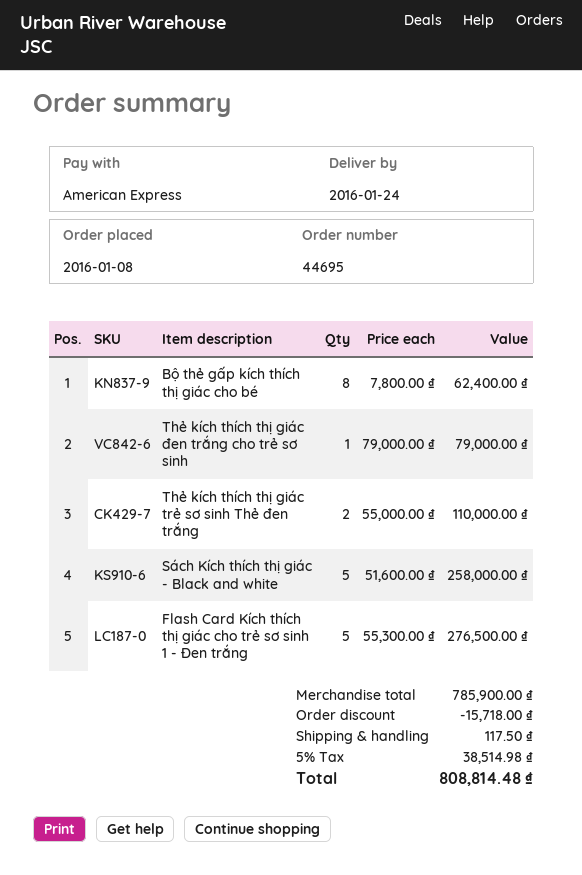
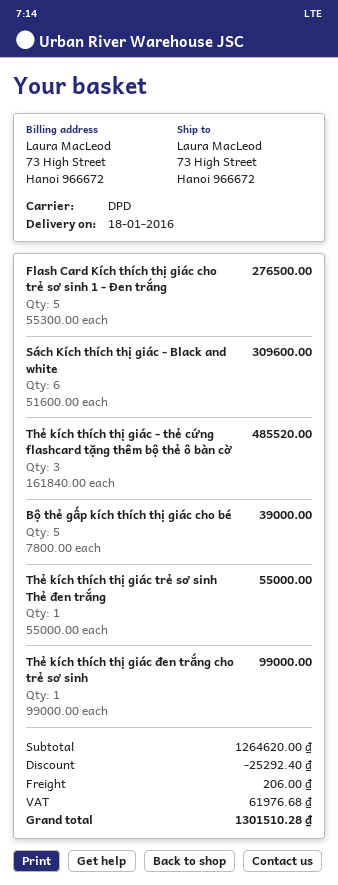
delivery date: 2016-01-24 -> 2016-01-18
Bộ thẻ gấp kích thích thị giác cho bé: 8 x 7800.00 = 62400.00 -> 5 x 7800.00 = 39000.00
Thẻ kích thích thị giác đen trắng cho trẻ sơ sinh: 1 x 79000.00 = 79000.00 -> 1 x 99000.00 = 99000.00
Thẻ kích thích thị giác trẻ sơ sinh Thẻ đen trắng: 2 x 55000.00 = 110000.00 -> 1 x 55000.00 = 55000.00
Sách Kích thích thị giác - Black and white: 5 x 51600.00 = 258000.00 -> 6 x 51600.00 = 309600.00
Thẻ kích thích thị giác - thẻ cứng flashcard tặng thêm bộ thẻ ô bàn cờ: none -> 3 x 161840.00 = 485520.00
subtotal: 785900.00 -> 1264620.00
discount: 15718.00 -> 25292.40
shipping: 117.50 -> 206.00
tax: 38514.98 -> 61976.68
total: 808814.48 -> 1301510.28

